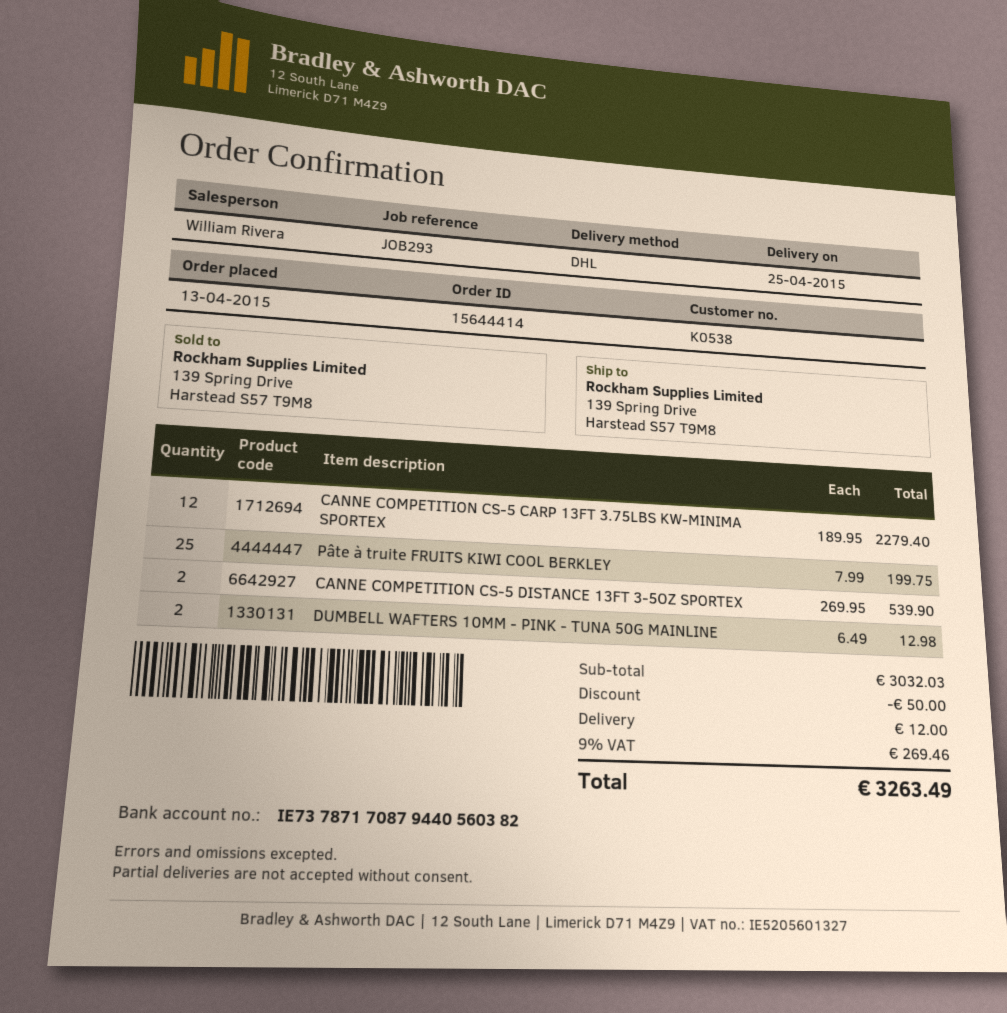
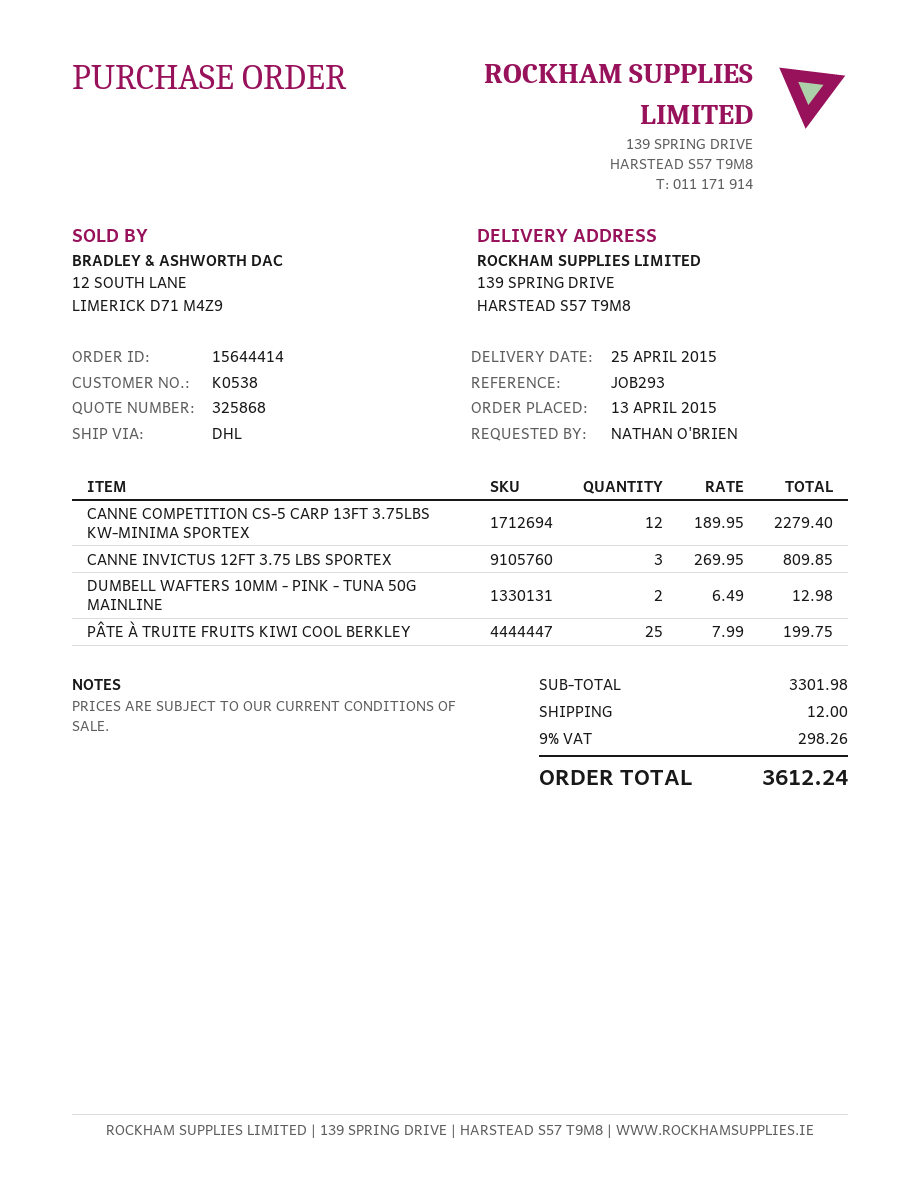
CANNE COMPETITION CS-5 DISTANCE 13FT 3-5OZ SPORTEX: 2 x 269.95 = 539.90 -> none
CANNE INVICTUS 12FT 3.75 LBS SPORTEX: none -> 3 x 269.95 = 809.85
subtotal: 3032.03 -> 3301.98
discount: 50.00 -> none
tax: 9% = 269.46 -> 9% = 298.26
total: 3263.49 -> 3612.24

